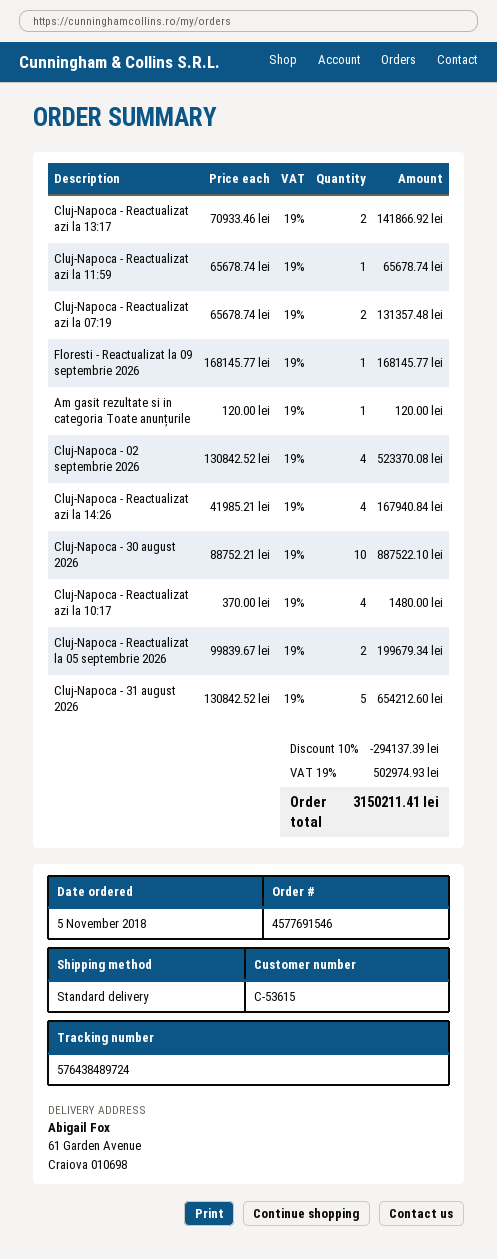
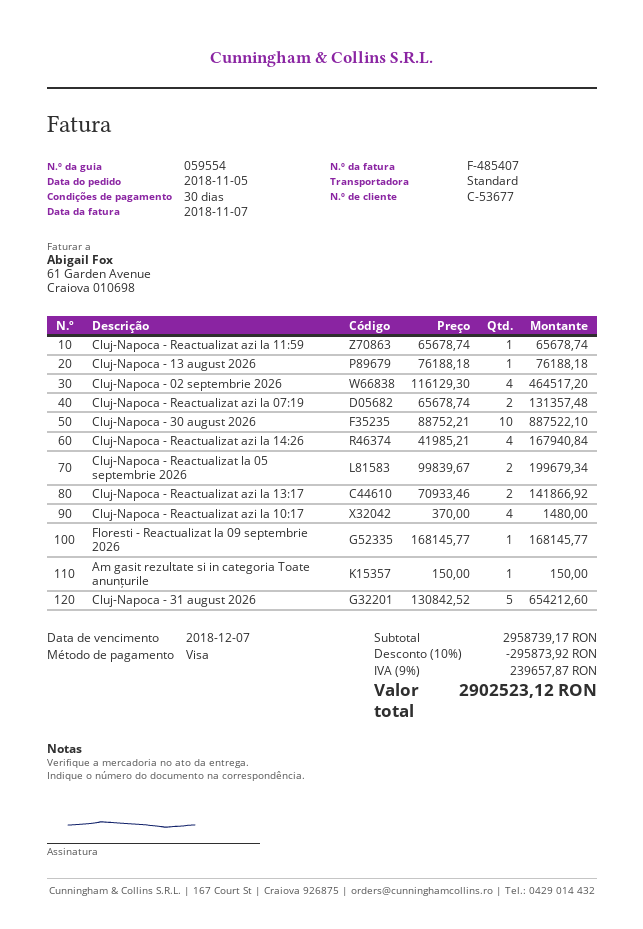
customer number: C-53615 -> C-53677
Am gasit rezultate si in categoria Toate anunțurile: 1 x 120.00 = 120.00 -> 1 x 150.00 = 150.00
Cluj-Napoca - 02 septembrie 2026: 4 x 130842.52 = 523370.08 -> 4 x 116129.30 = 464517.20
Cluj-Napoca - 13 august 2026: none -> 1 x 76188.18 = 76188.18
discount: 10% = 294137.39 -> 10% = 295873.92
tax: 19% = 502974.93 -> 9% = 239657.87
total: 3150211.41 -> 2902523.12

